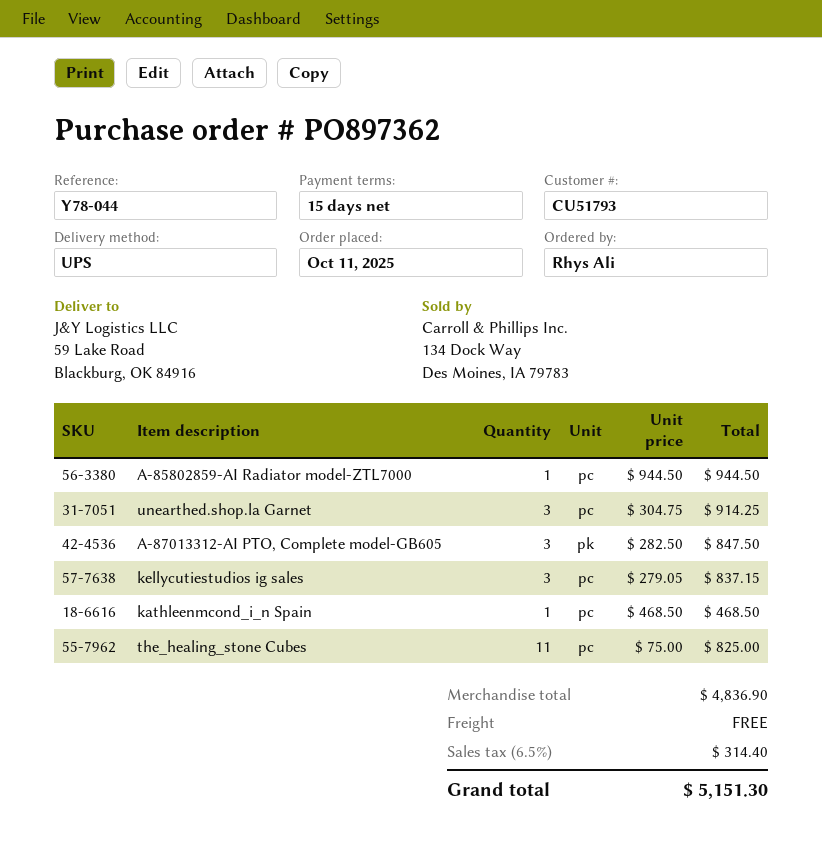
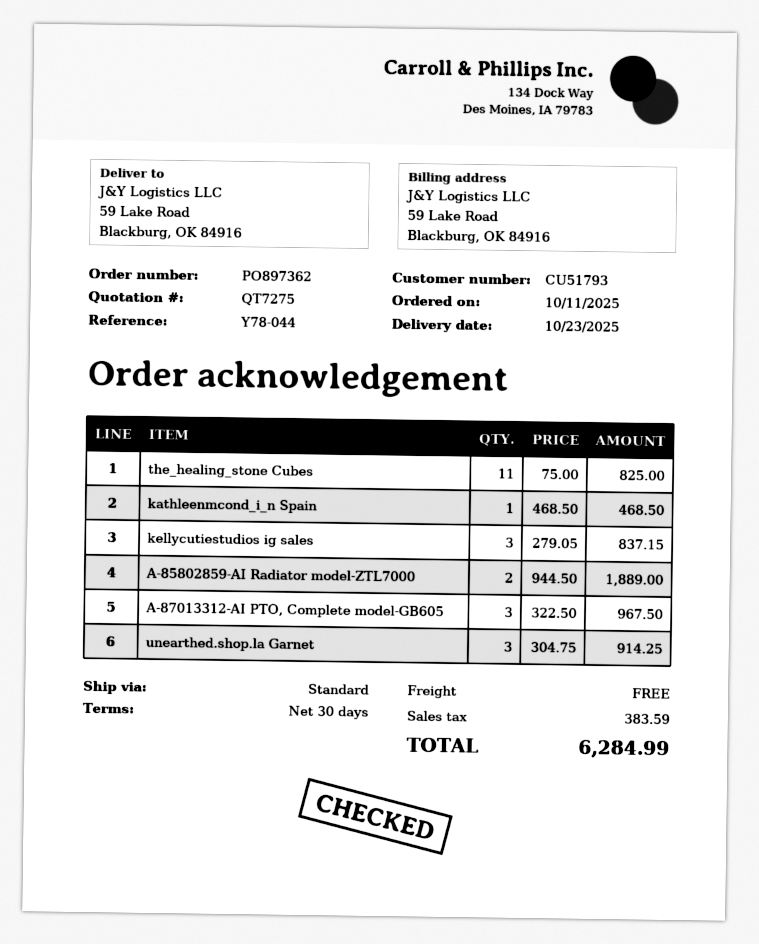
payment terms: 15 days -> 30 days
shipping method: UPS -> standard
A-85802859-AI Radiator model-ZTL7000: 1 x 944.50 = 944.50 -> 2 x 944.50 = 1889.00
A-87013312-AI PTO, Complete model-GB605: 3 x 282.50 = 847.50 -> 3 x 322.50 = 967.50
tax: 314.40 -> 383.59
total: 5151.30 -> 6284.99

